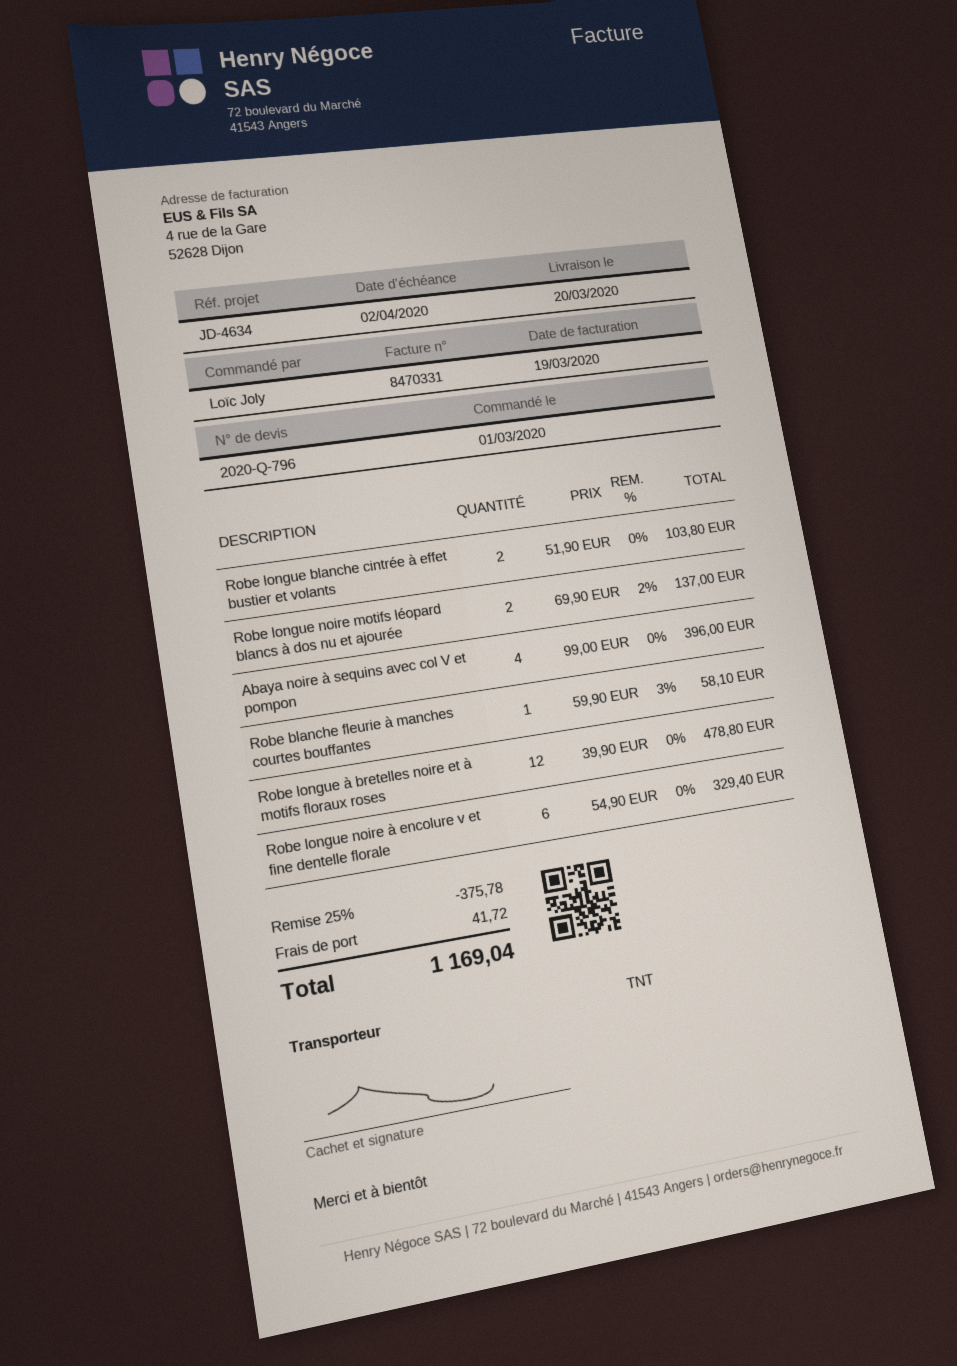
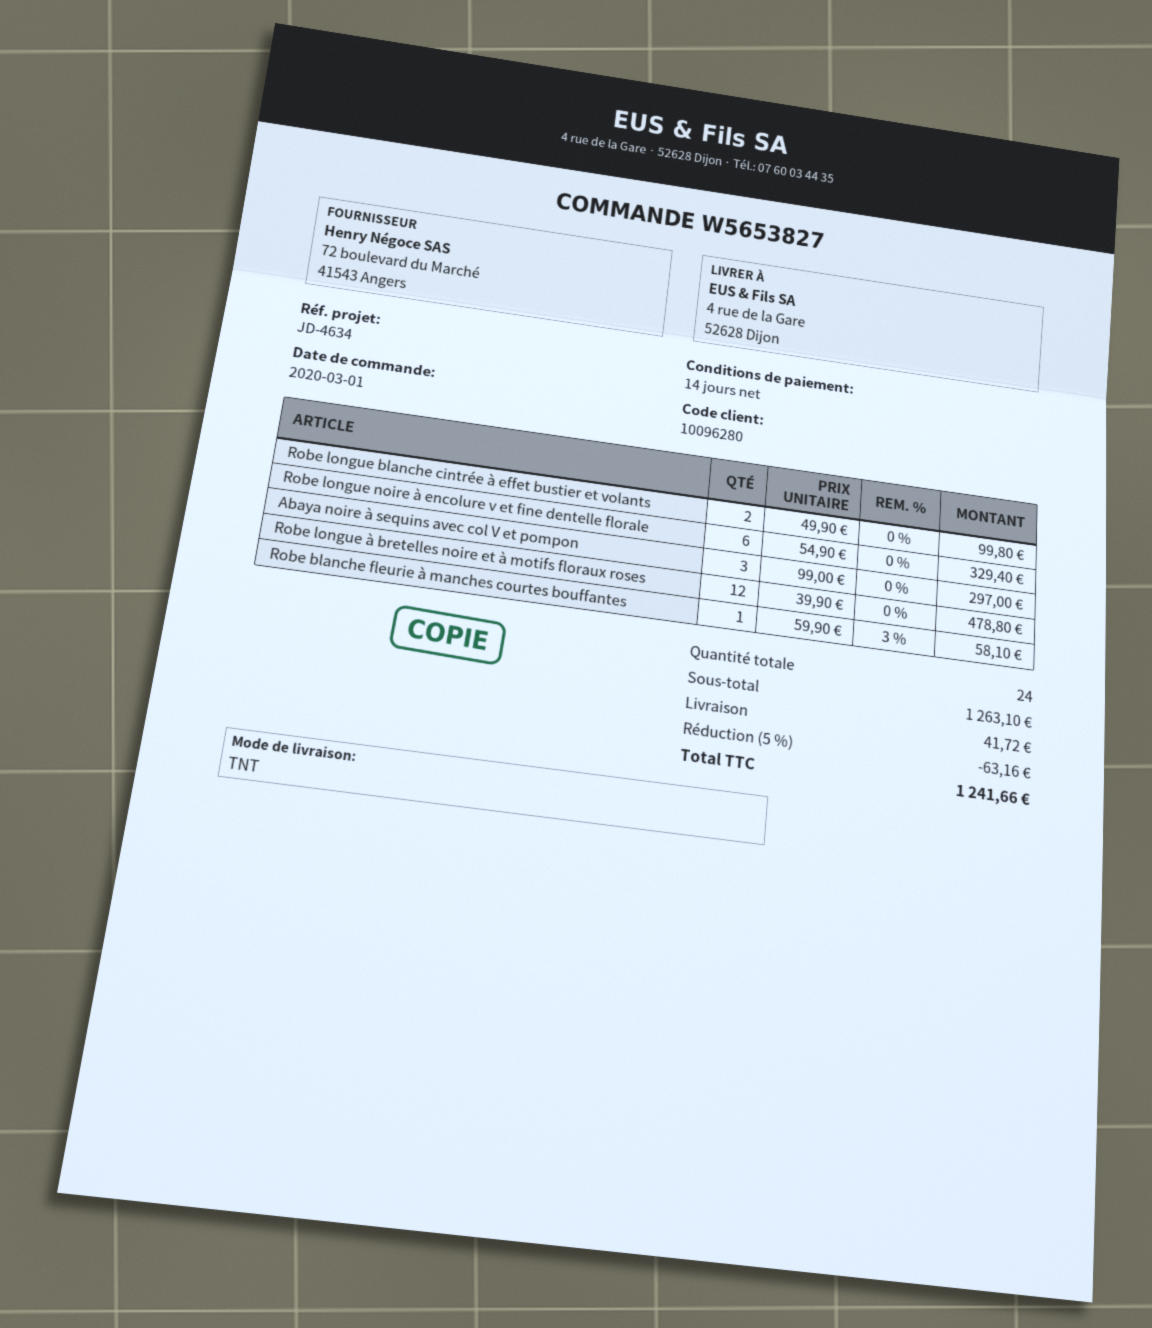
Robe longue blanche cintrée à effet bustier et volants: 2 x 51.90 = 103.80 -> 2 x 49.90 = 99.80
Robe longue noire motifs léopard blancs à dos nu et ajourée: 2 x 69.90 - 2% = 137.00 -> none
Abaya noire à sequins avec col V et pompon: 4 x 99.00 = 396.00 -> 3 x 99.00 = 297.00
discount: 25% = 375.78 -> 5% = 63.16
total: 1169.04 -> 1241.66

